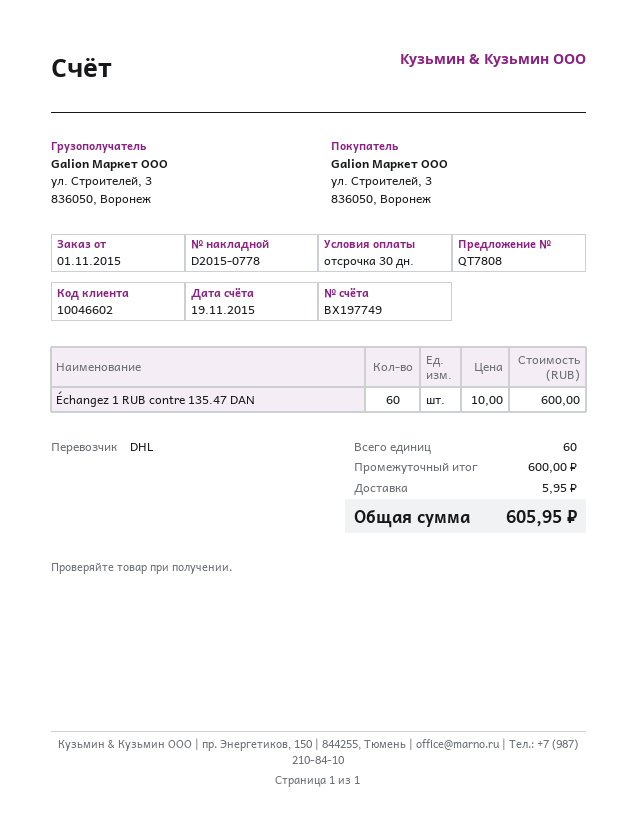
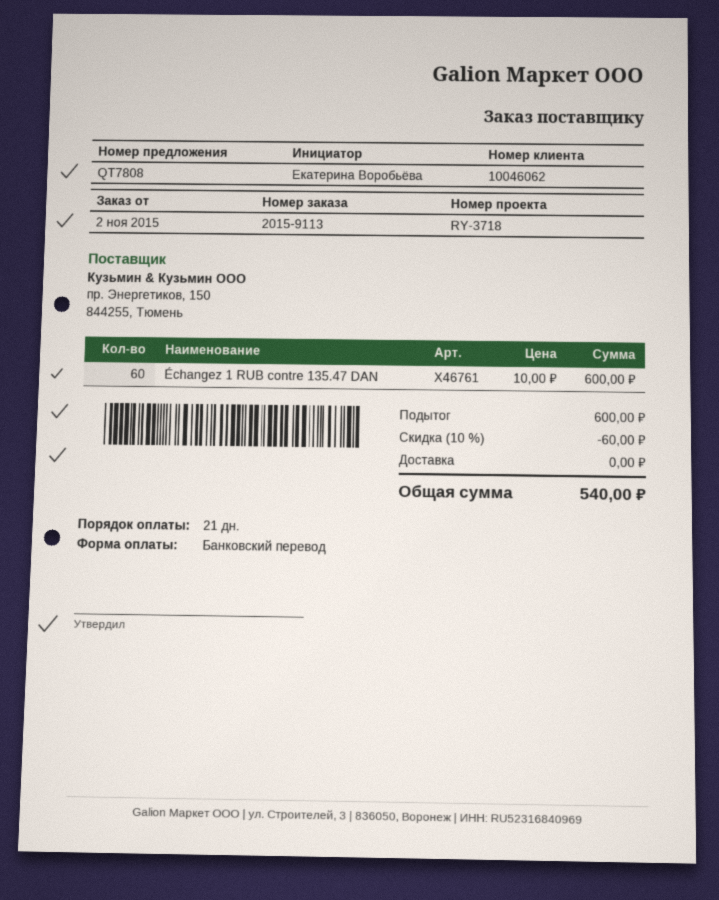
order date: 2015-11-01 -> 2015-11-02
payment terms: 30 days -> 21 days
customer number: 10046602 -> 10046062
discount: none -> 10% = 60.00
shipping: 5.95 -> 0.00
total: 605.95 -> 540.00

